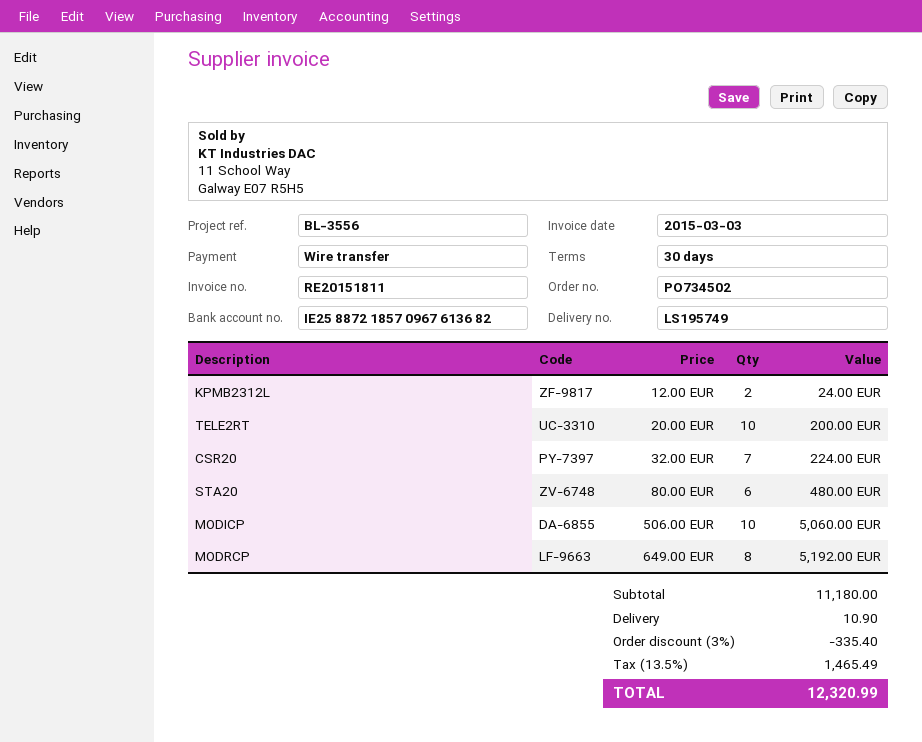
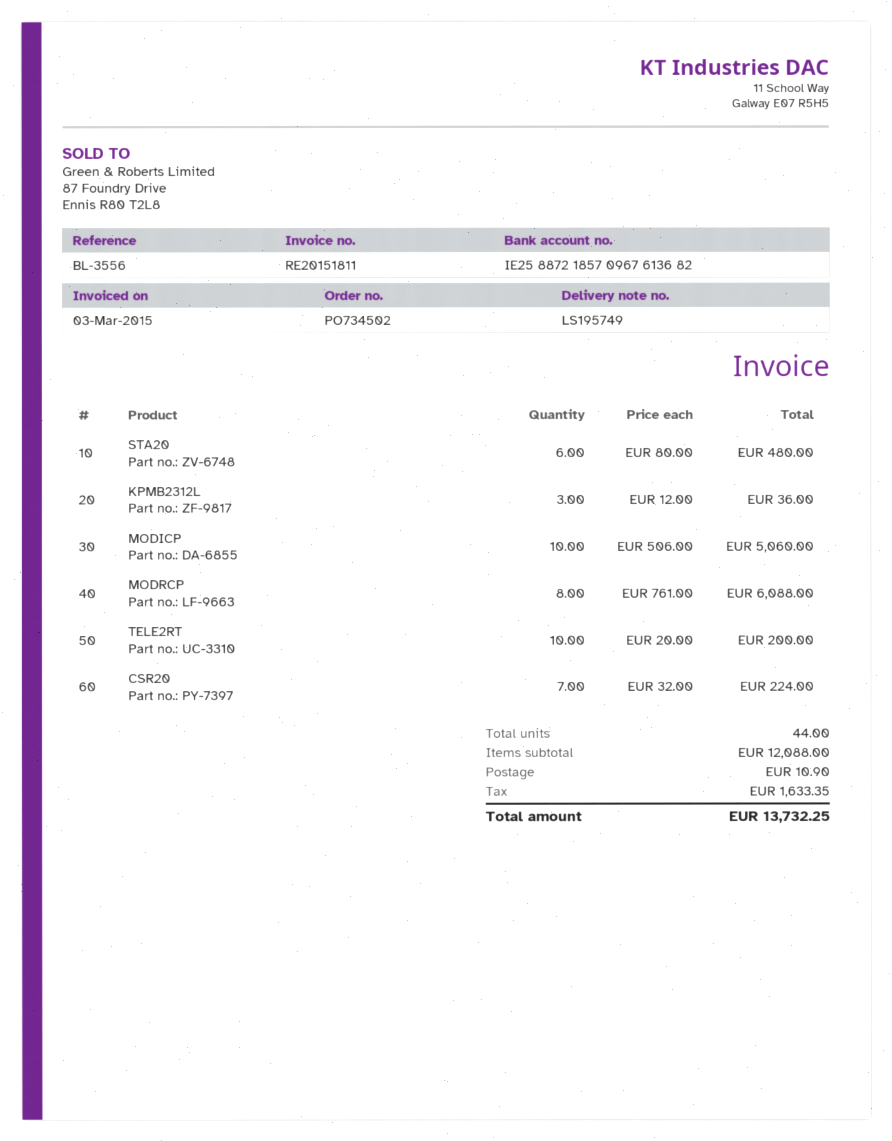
KPMB2312L: 2 x 12.00 = 24.00 -> 3 x 12.00 = 36.00
MODRCP: 8 x 649.00 = 5192.00 -> 8 x 761.00 = 6088.00
subtotal: 11180.00 -> 12088.00
discount: 3% = 335.40 -> none
tax: 1465.49 -> 1633.35
total: 12320.99 -> 13732.25

